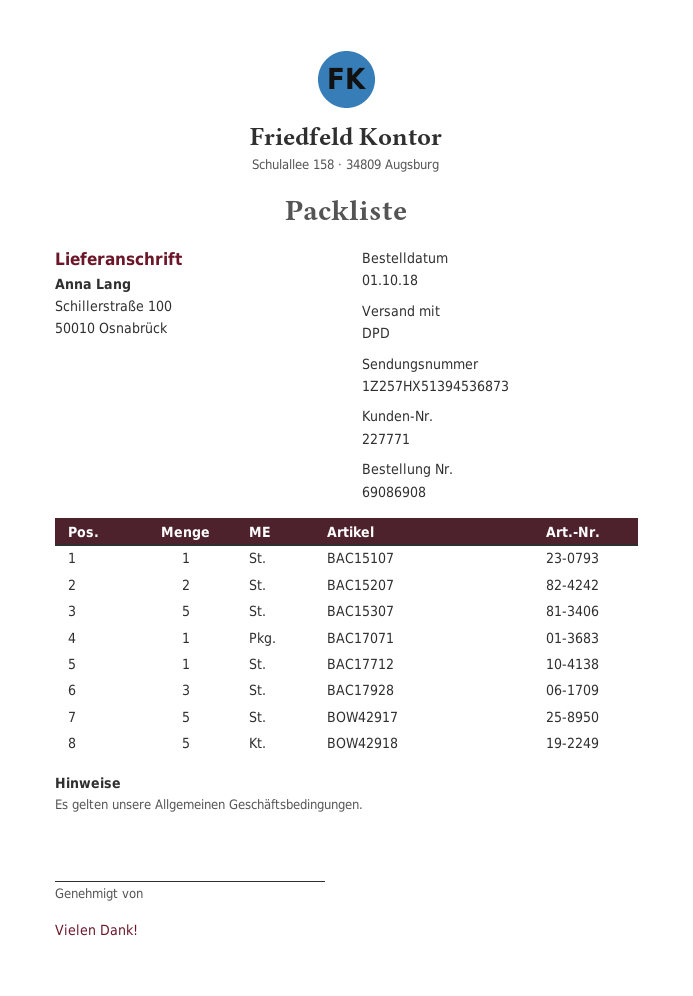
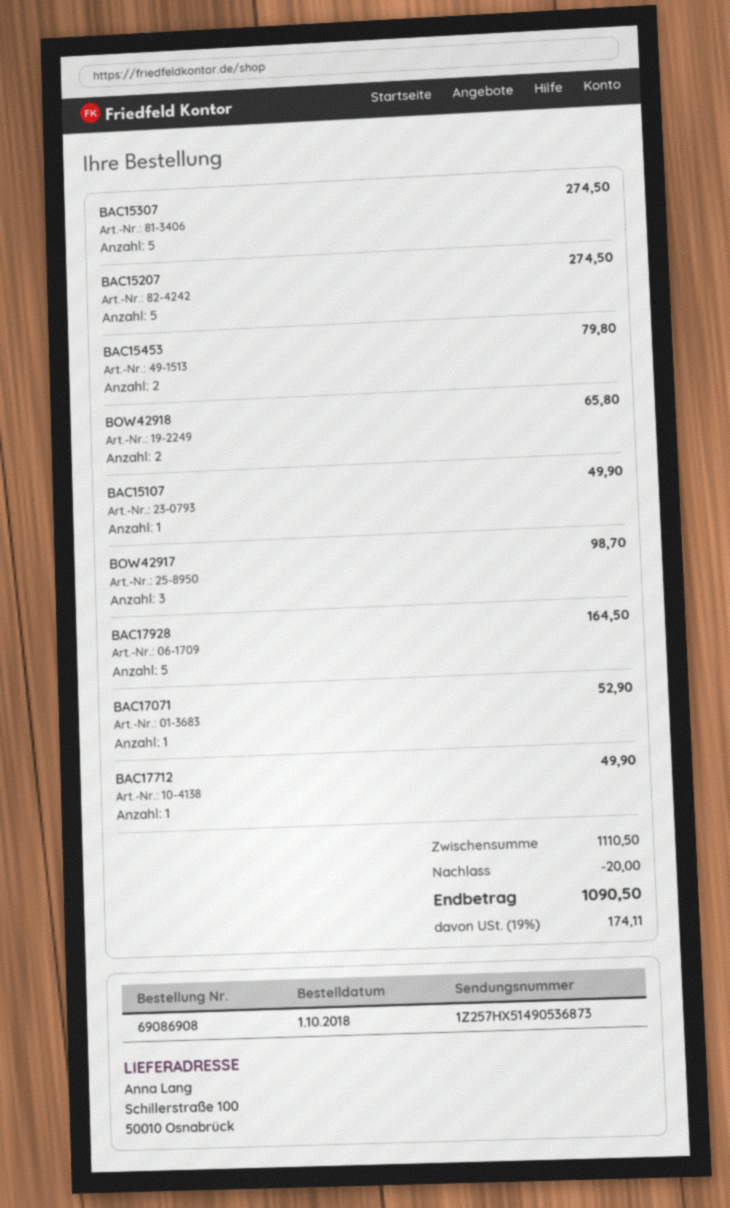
tracking number: 1Z257HX51394536873 -> 1Z257HX51490536873
BAC15207: 2 -> 5
BAC17928: 3 -> 5
BOW42917: 5 -> 3
BOW42918: 5 -> 2
BAC15453: none -> 2

